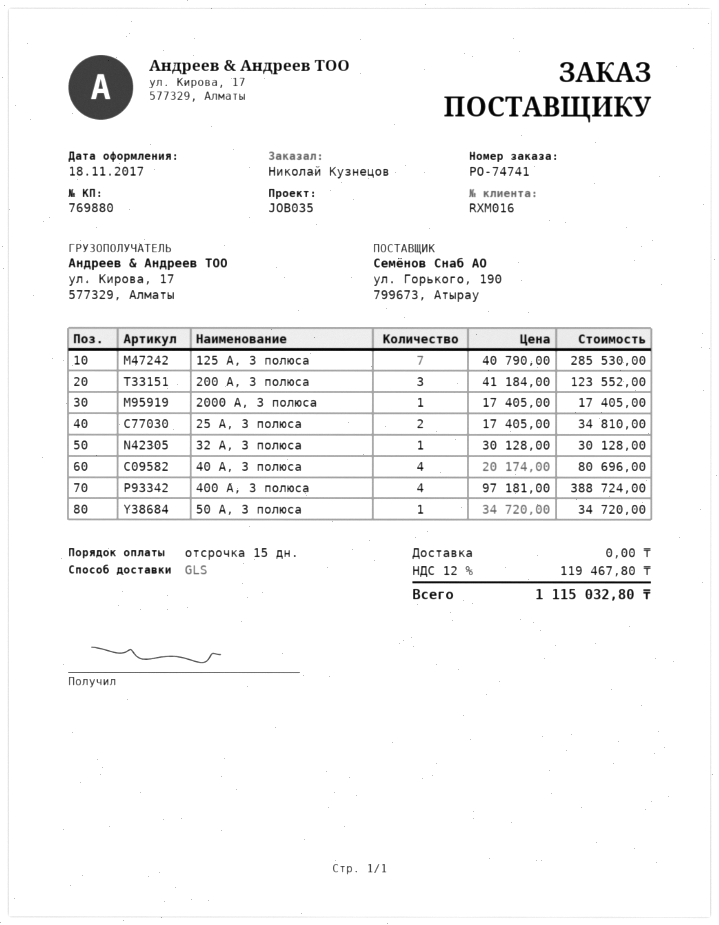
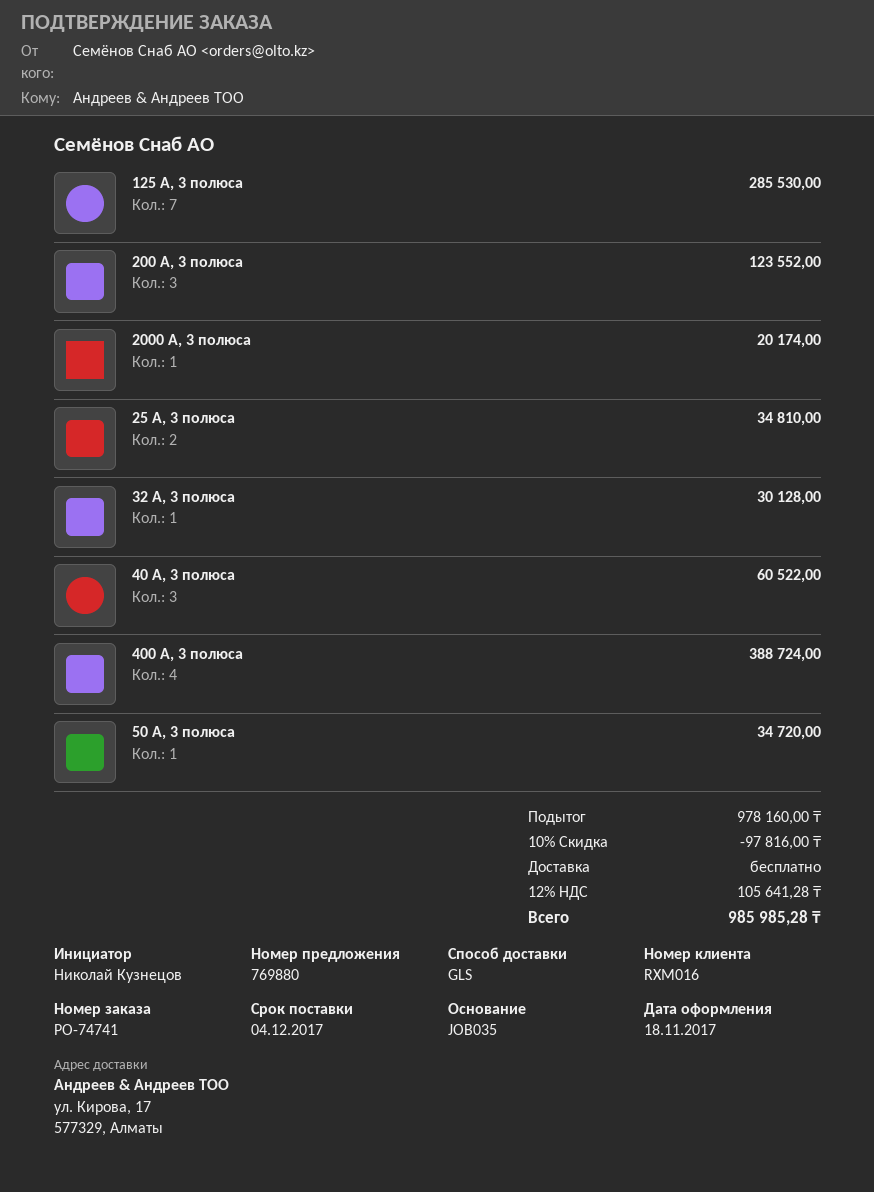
2000 А, 3 полюса: 1 for 17405.00 -> 1 for 20174.00
40 А, 3 полюса: 4 for 80696.00 -> 3 for 60522.00
discount: none -> 10% = 97816.00
tax: 12% = 119467.80 -> 12% = 105641.28
total: 1115032.80 -> 985985.28

